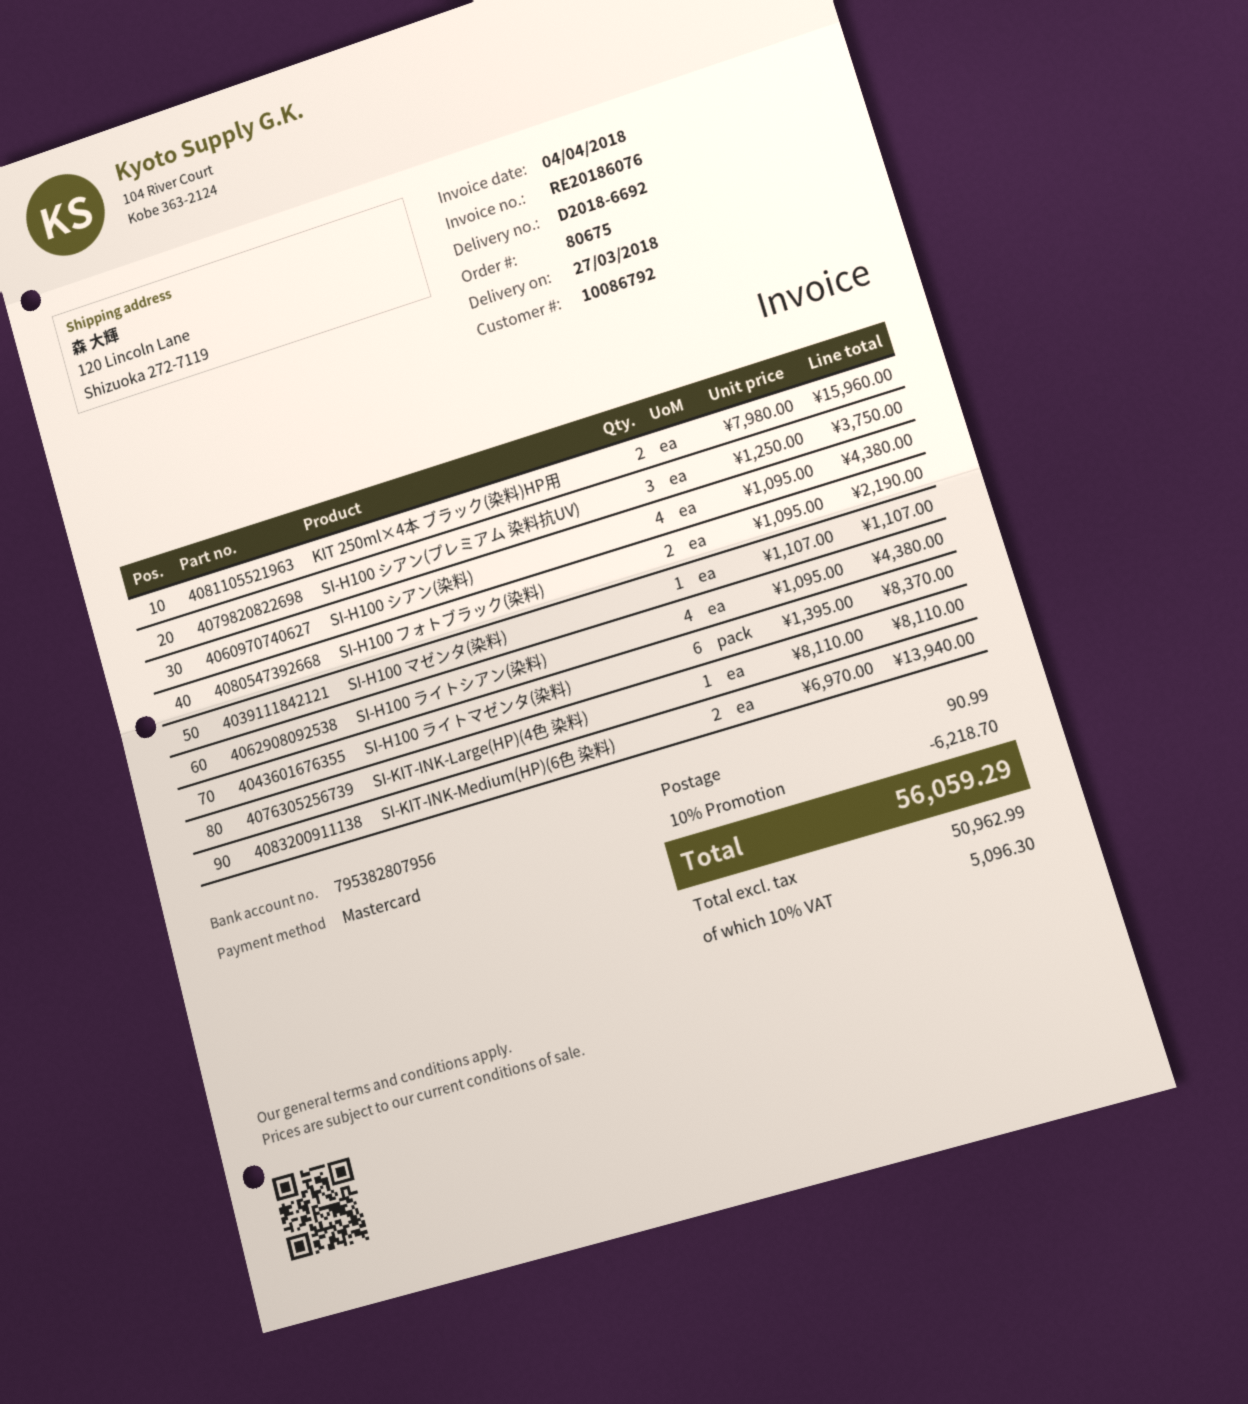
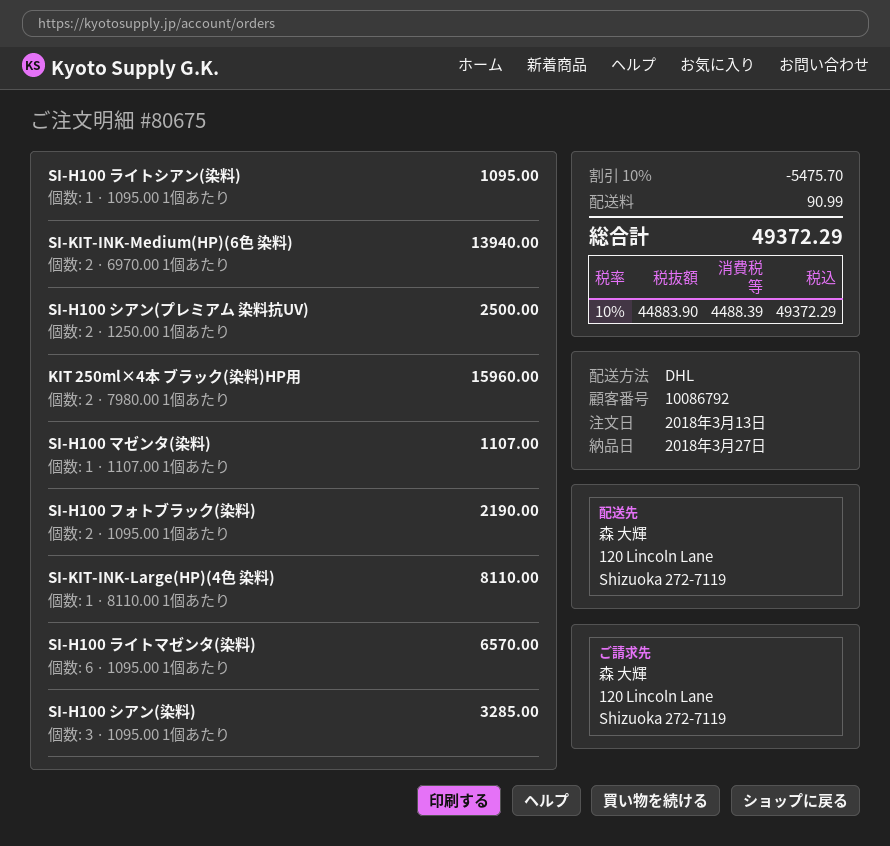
SI-H100 シアン(プレミアム 染料抗UV): 3 x 1250.00 = 3750.00 -> 2 x 1250.00 = 2500.00
SI-H100 シアン(染料): 4 x 1095.00 = 4380.00 -> 3 x 1095.00 = 3285.00
SI-H100 ライトシアン(染料): 4 x 1095.00 = 4380.00 -> 1 x 1095.00 = 1095.00
SI-H100 ライトマゼンタ(染料): 6 x 1395.00 = 8370.00 -> 6 x 1095.00 = 6570.00
discount: 10% = 6218.70 -> 10% = 5475.70
net: 50962.99 -> 44883.90
tax: 10% = 5096.30 -> 10% = 4488.39
total: 56059.29 -> 49372.29

